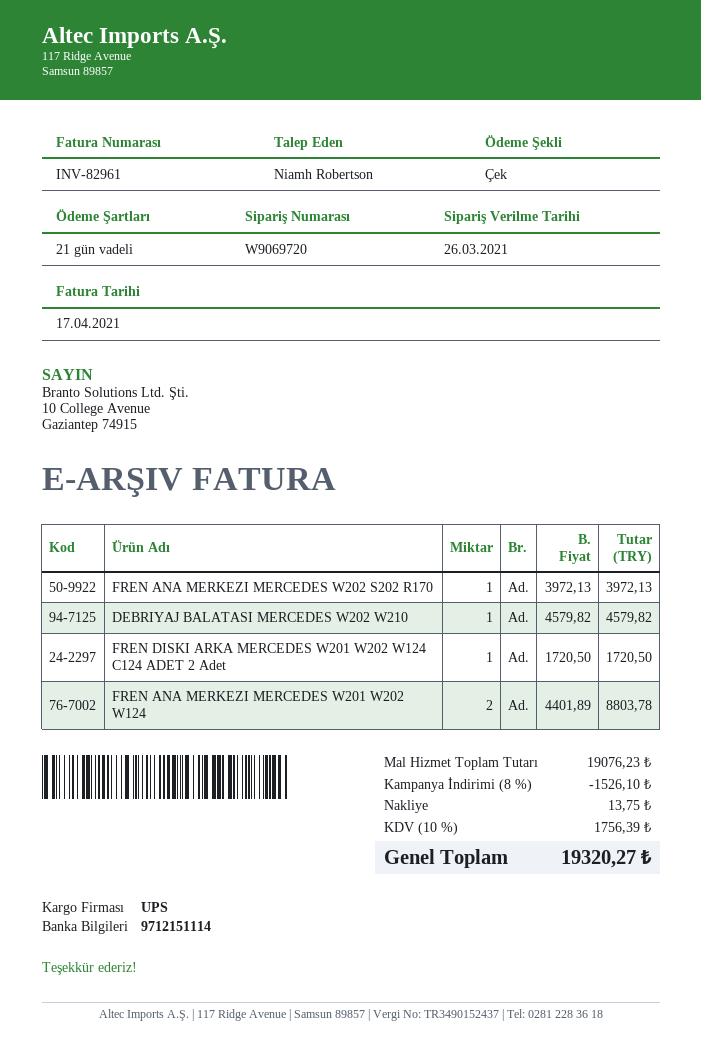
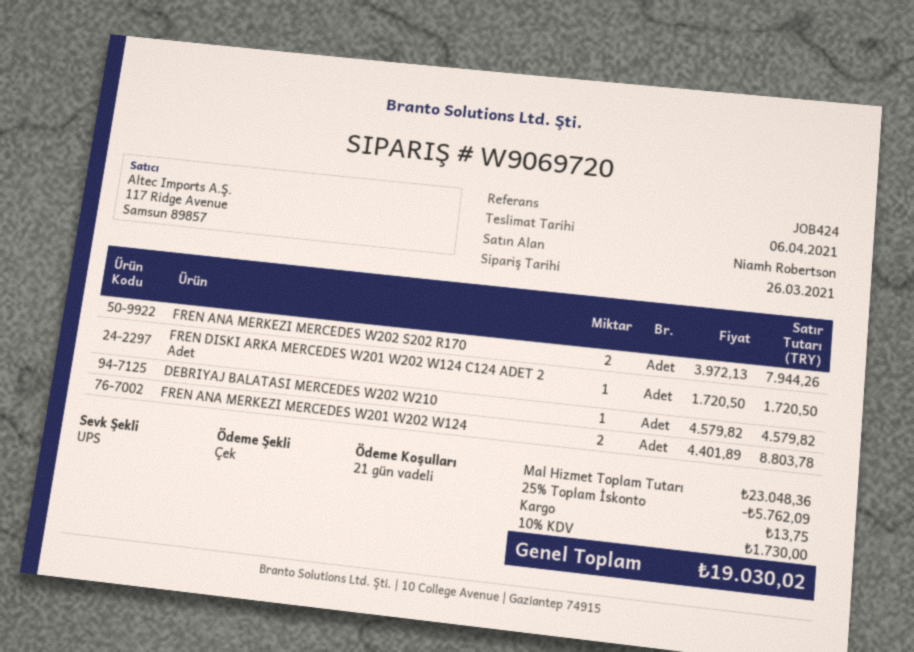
FREN ANA MERKEZI MERCEDES W202 S202 R170: 1 x 3972.13 = 3972.13 -> 2 x 3972.13 = 7944.26
subtotal: 19076.23 -> 23048.36
discount: 8% = 1526.10 -> 25% = 5762.09
tax: 10% = 1756.39 -> 10% = 1730.00
total: 19320.27 -> 19030.02

